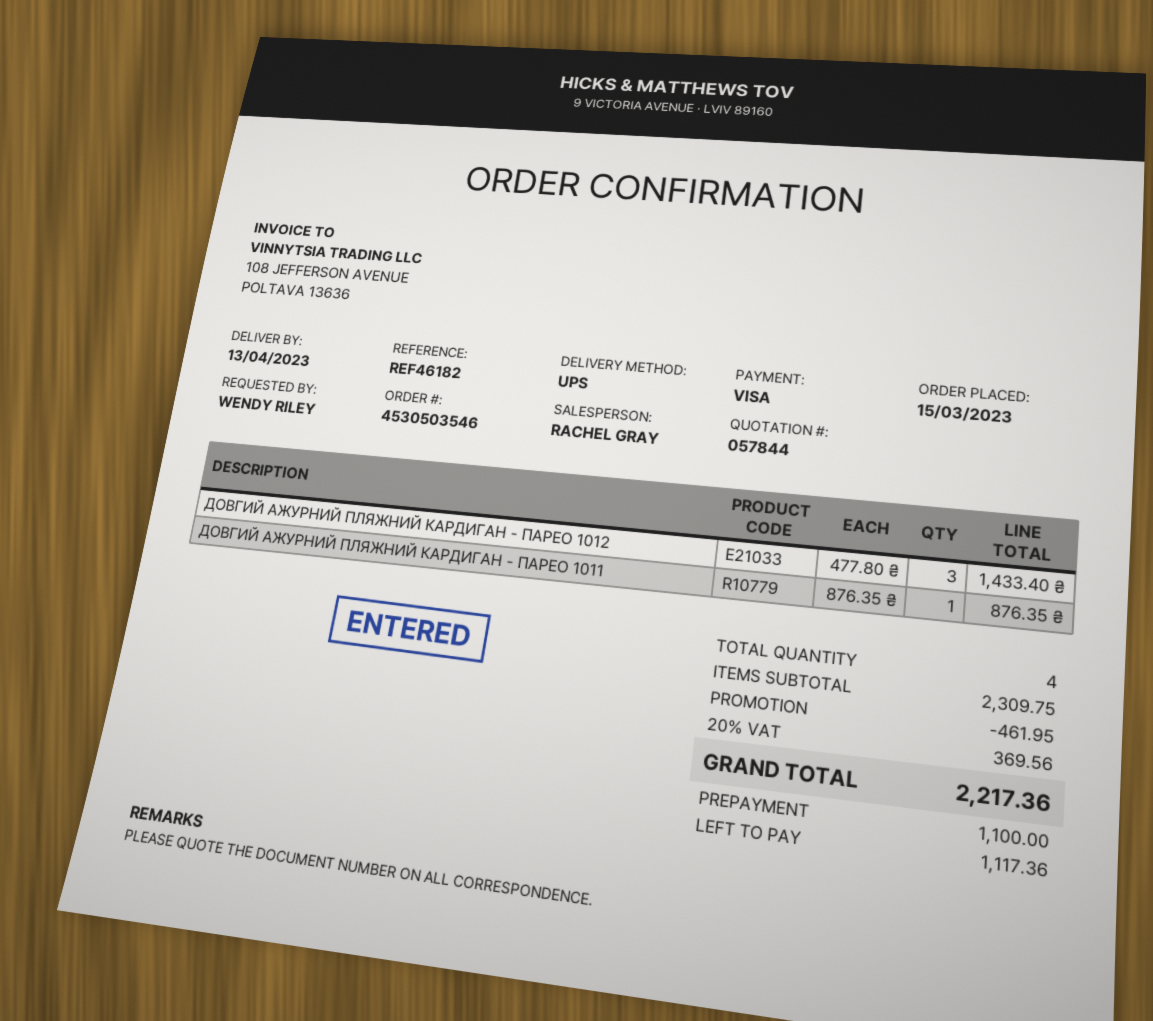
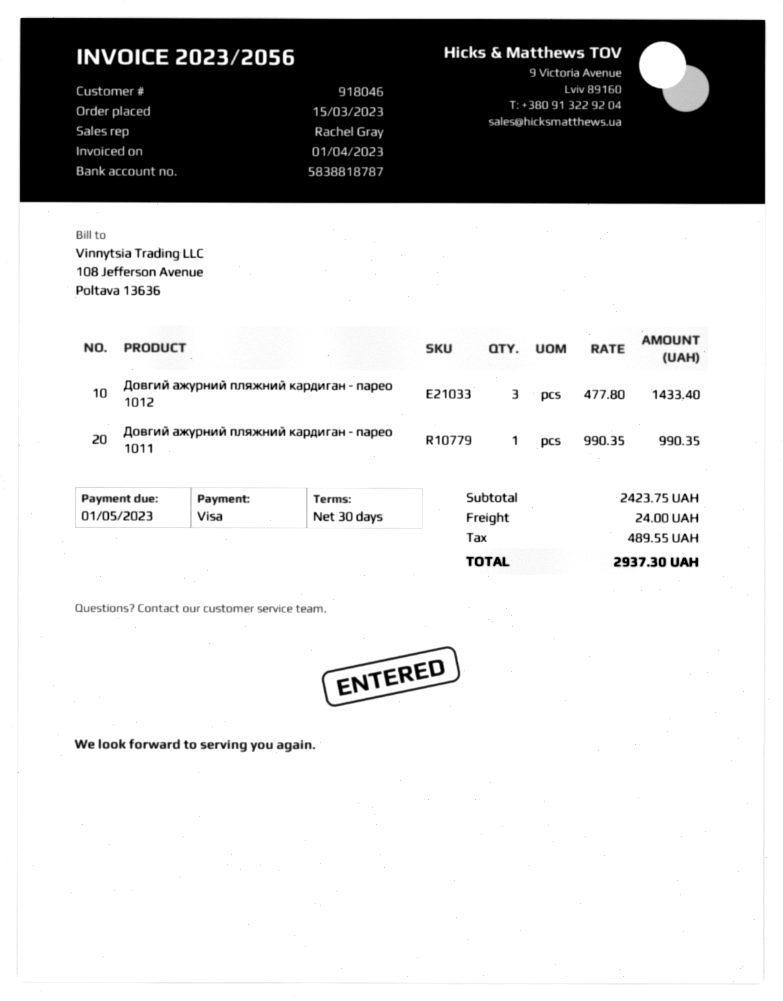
ДОВГИЙ АЖУРНИЙ ПЛЯЖНИЙ КАРДИГАН - ПАРЕО 1011: 1 x 876.35 = 876.35 -> 1 x 990.35 = 990.35
subtotal: 2309.75 -> 2423.75
discount: 461.95 -> none
shipping: none -> 24.00
tax: 369.56 -> 489.55
total: 2217.36 -> 2937.30

